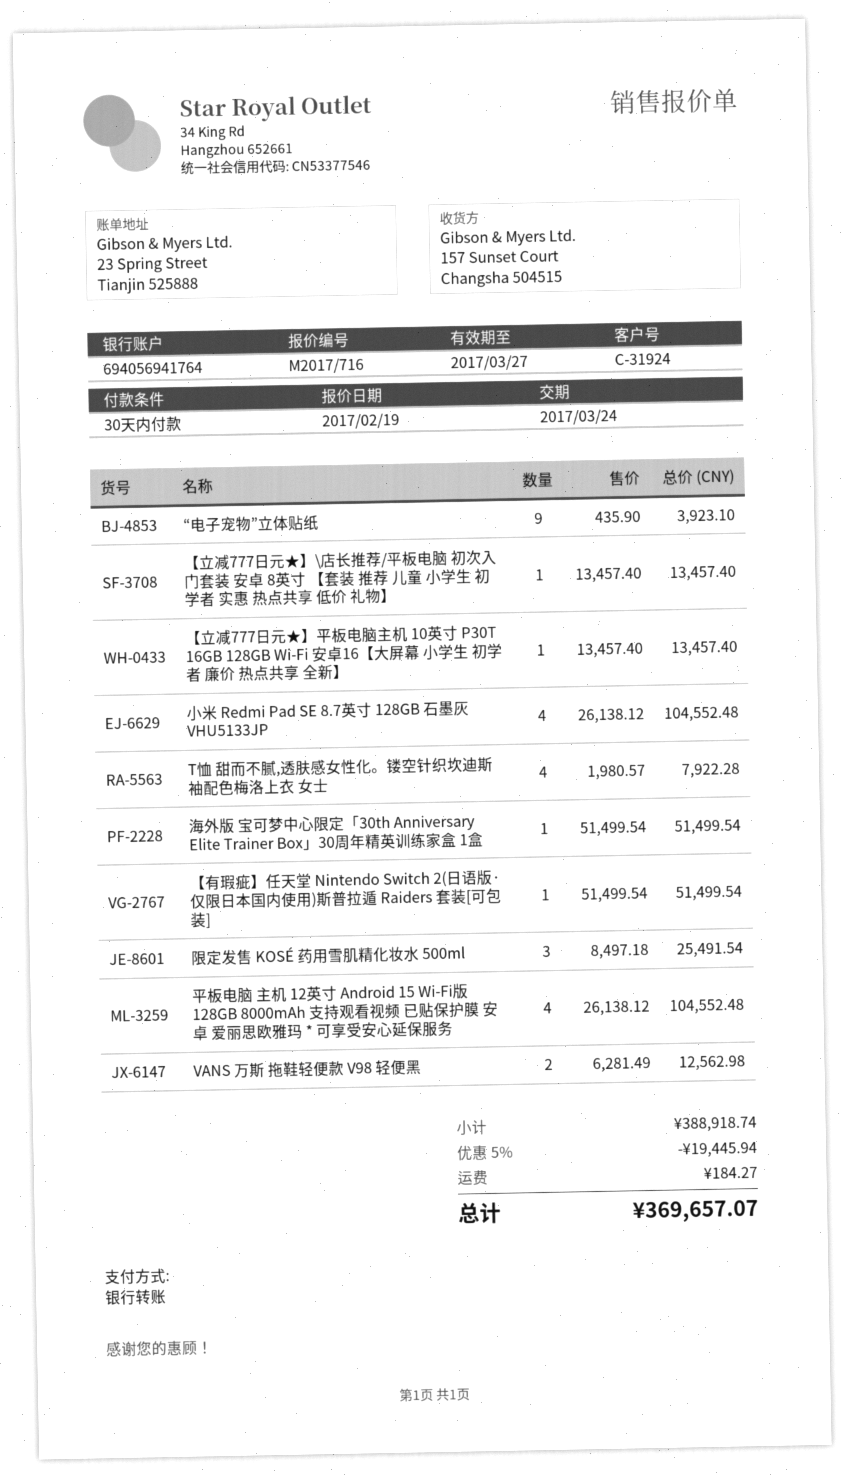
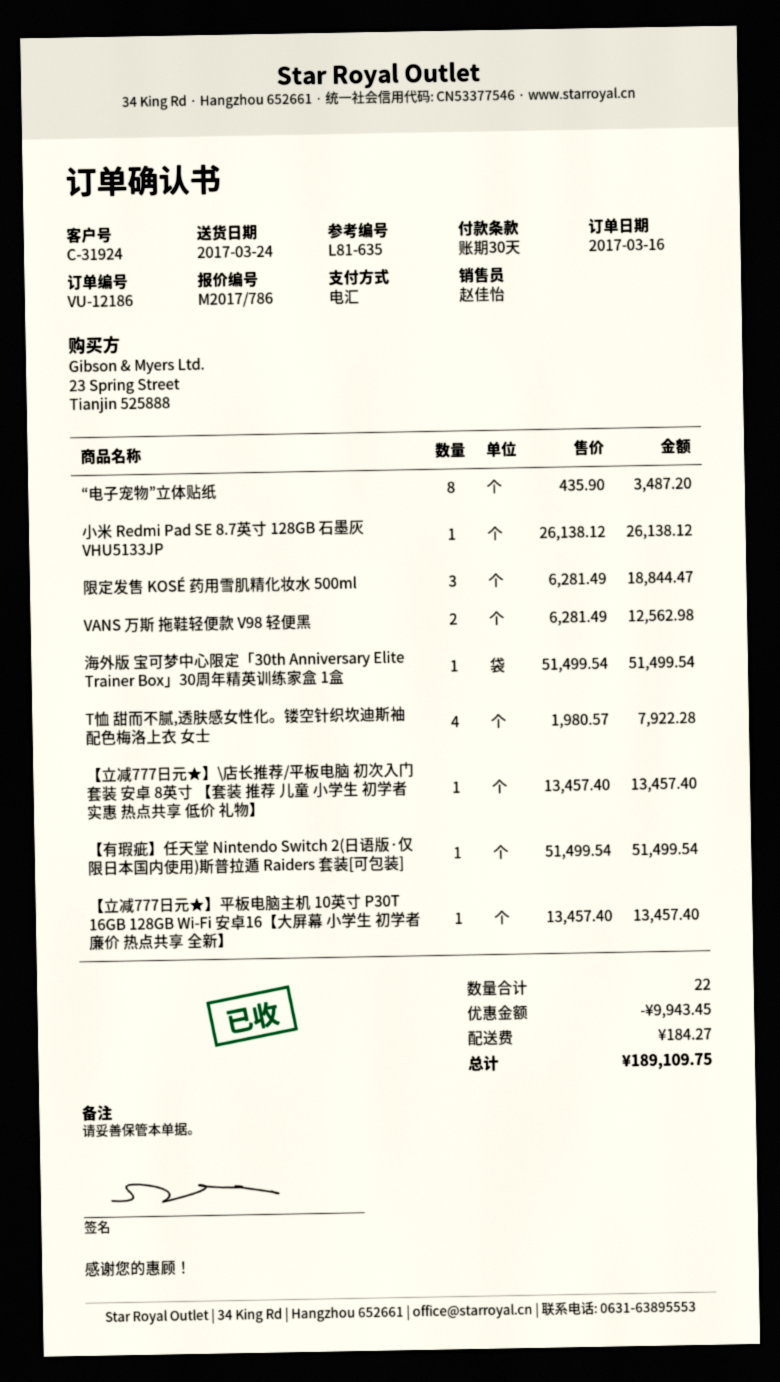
quote number: M2017/716 -> M2017/786
“电子宠物”立体贴纸: 9 x 435.90 = 3923.10 -> 8 x 435.90 = 3487.20
小米 Redmi Pad SE 8.7英寸 128GB 石墨灰 VHU5133JP: 4 x 26138.12 = 104552.48 -> 1 x 26138.12 = 26138.12
限定发售 KOSÉ 药用雪肌精化妆水 500ml: 3 x 8497.18 = 25491.54 -> 3 x 6281.49 = 18844.47
平板电脑 主机 12英寸 Android 15 Wi‑Fi版 128GB 8000mAh 支持观看视频 已贴保护膜 安卓 爱丽思欧雅玛 * 可享受安心延保服务: 4 x 26138.12 = 104552.48 -> none
discount: 19445.94 -> 9943.45
total: 369657.07 -> 189109.75

